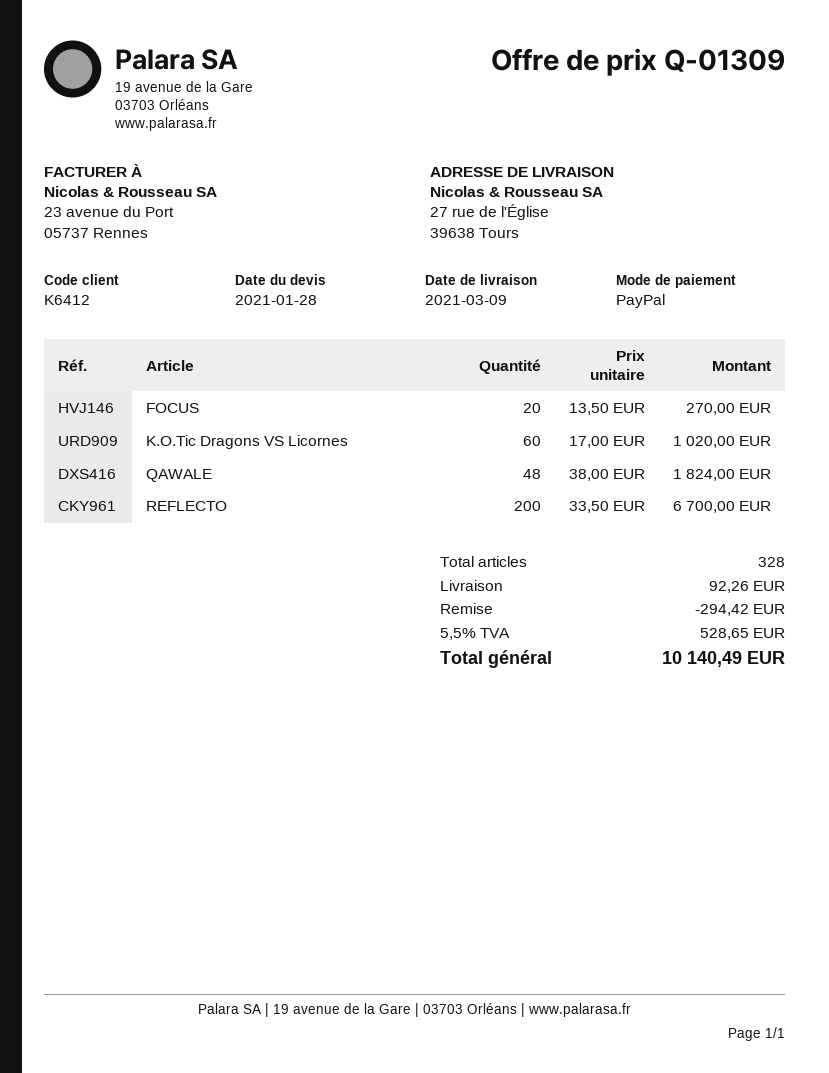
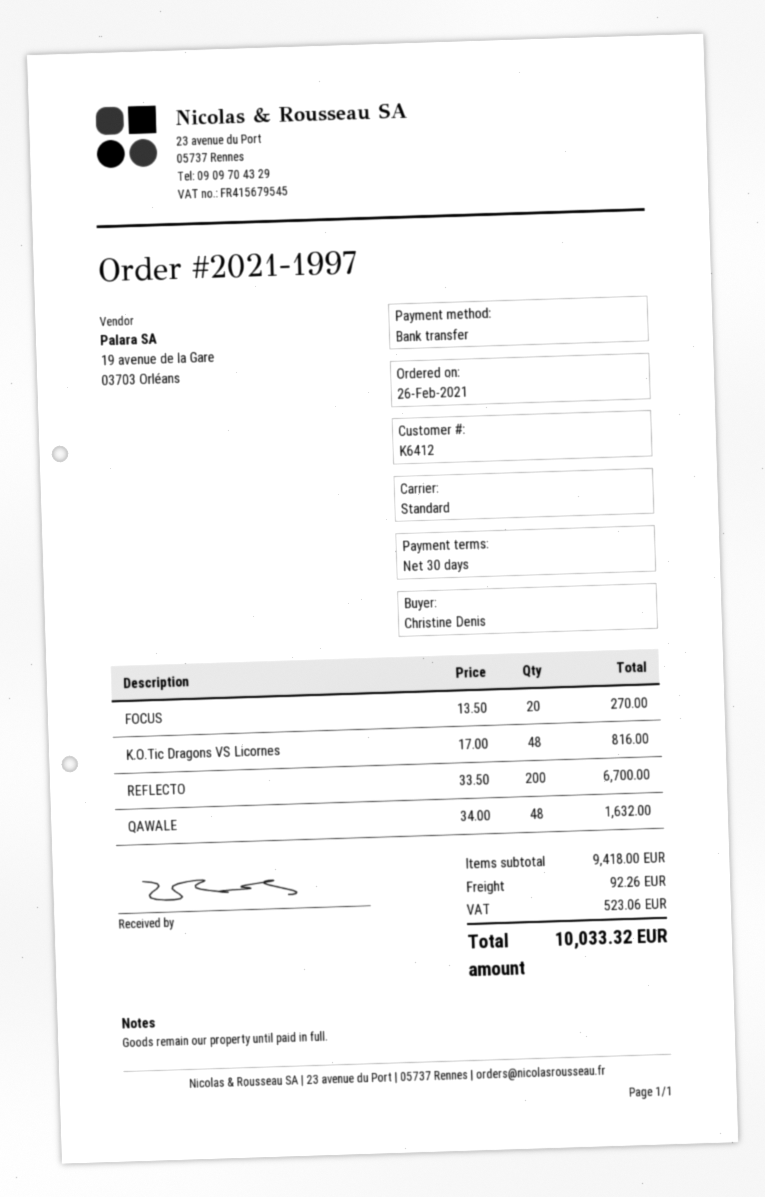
payment method: PayPal -> bank transfer
K.O.Tic Dragons VS Licornes: 60 x 17.00 = 1020.00 -> 48 x 17.00 = 816.00
QAWALE: 48 x 38.00 = 1824.00 -> 48 x 34.00 = 1632.00
discount: 294.42 -> none
tax: 528.65 -> 523.06
total: 10140.49 -> 10033.32

